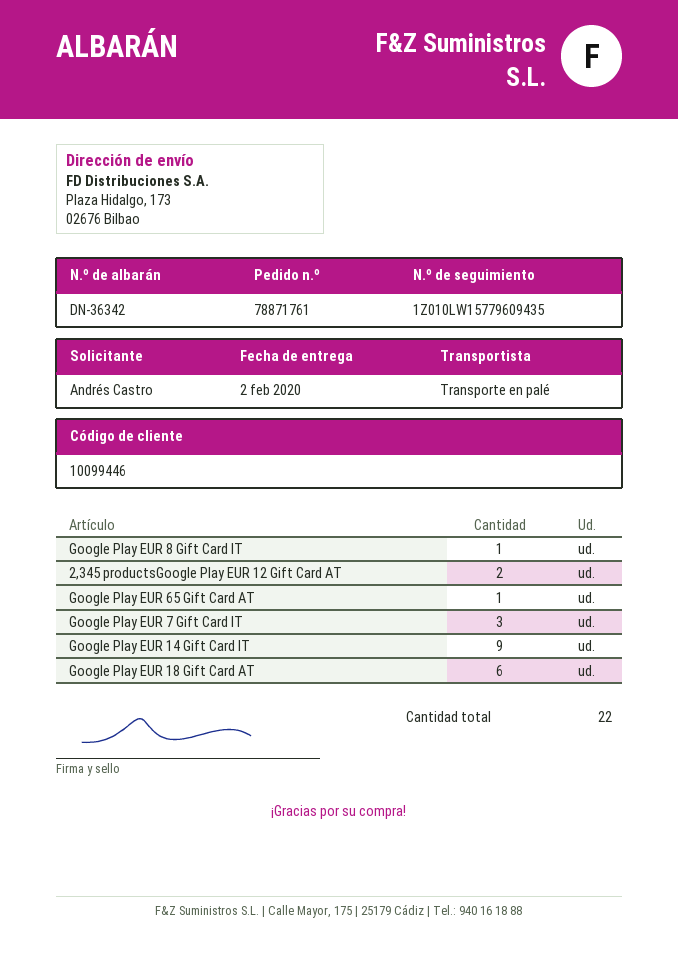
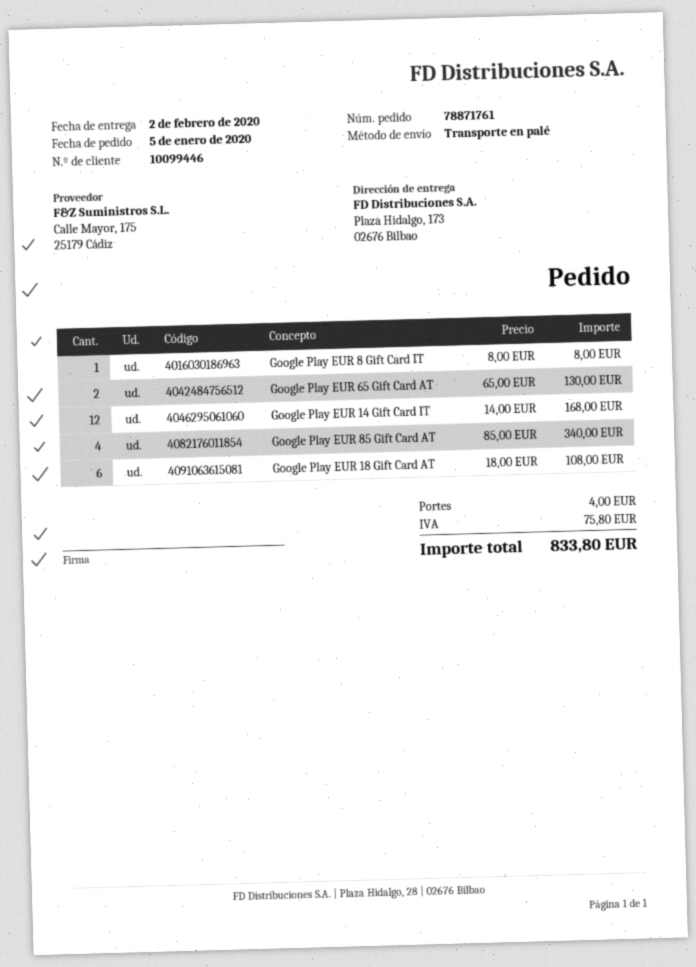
2,345 productsGoogle Play EUR 12 Gift Card AT: 2 -> none
Google Play EUR 65 Gift Card AT: 1 -> 2
Google Play EUR 7 Gift Card IT: 3 -> none
Google Play EUR 14 Gift Card IT: 9 -> 12
Google Play EUR 85 Gift Card AT: none -> 4

